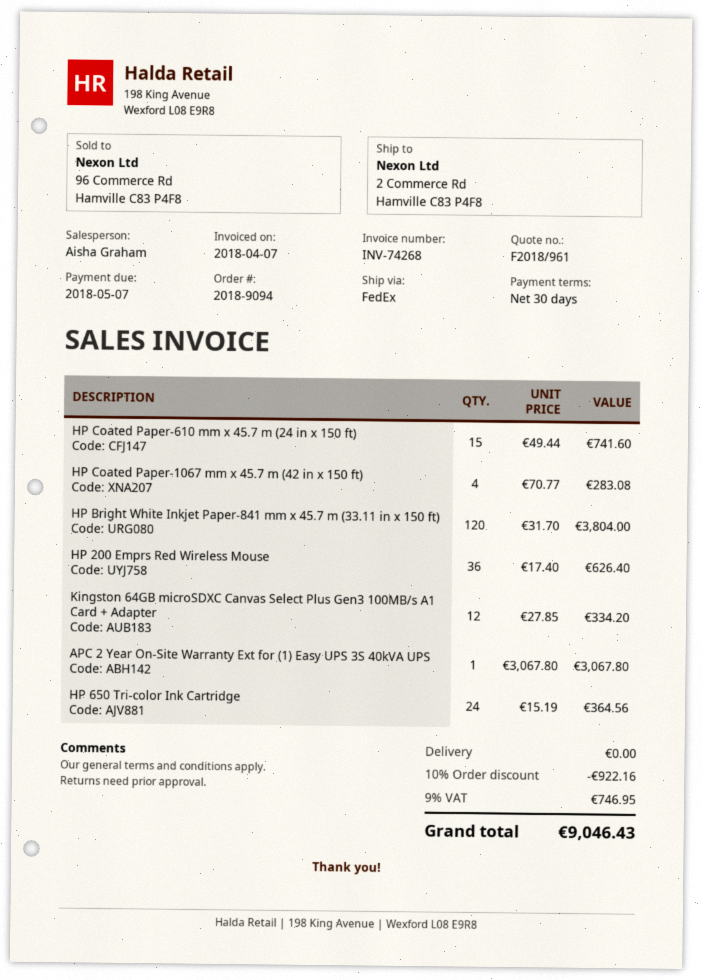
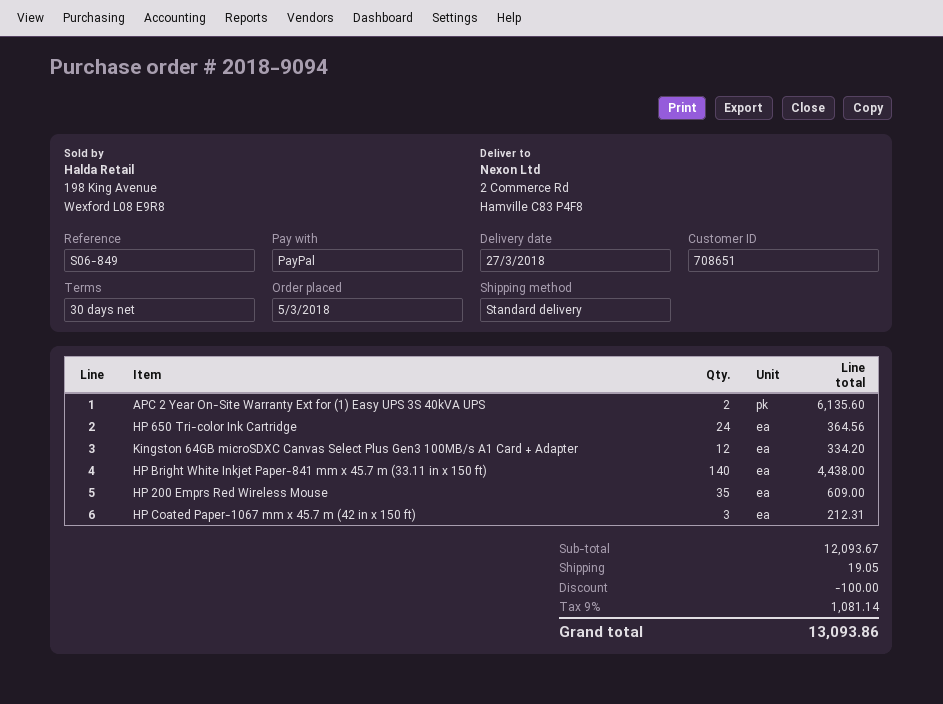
shipping method: FedEx -> standard
HP Coated Paper-610 mm x 45.7 m (24 in x 150 ft): 15 for 741.60 -> none
HP Coated Paper-1067 mm x 45.7 m (42 in x 150 ft): 4 for 283.08 -> 3 for 212.31
HP Bright White Inkjet Paper-841 mm x 45.7 m (33.11 in x 150 ft): 120 for 3804.00 -> 140 for 4438.00
HP 200 Emprs Red Wireless Mouse: 36 for 626.40 -> 35 for 609.00
APC 2 Year On-Site Warranty Ext for (1) Easy UPS 3S 40kVA UPS: 1 for 3067.80 -> 2 for 6135.60
discount: 922.16 -> 100.00
shipping: 0.00 -> 19.05
tax: 9% = 746.95 -> 9% = 1081.14
total: 9046.43 -> 13093.86

